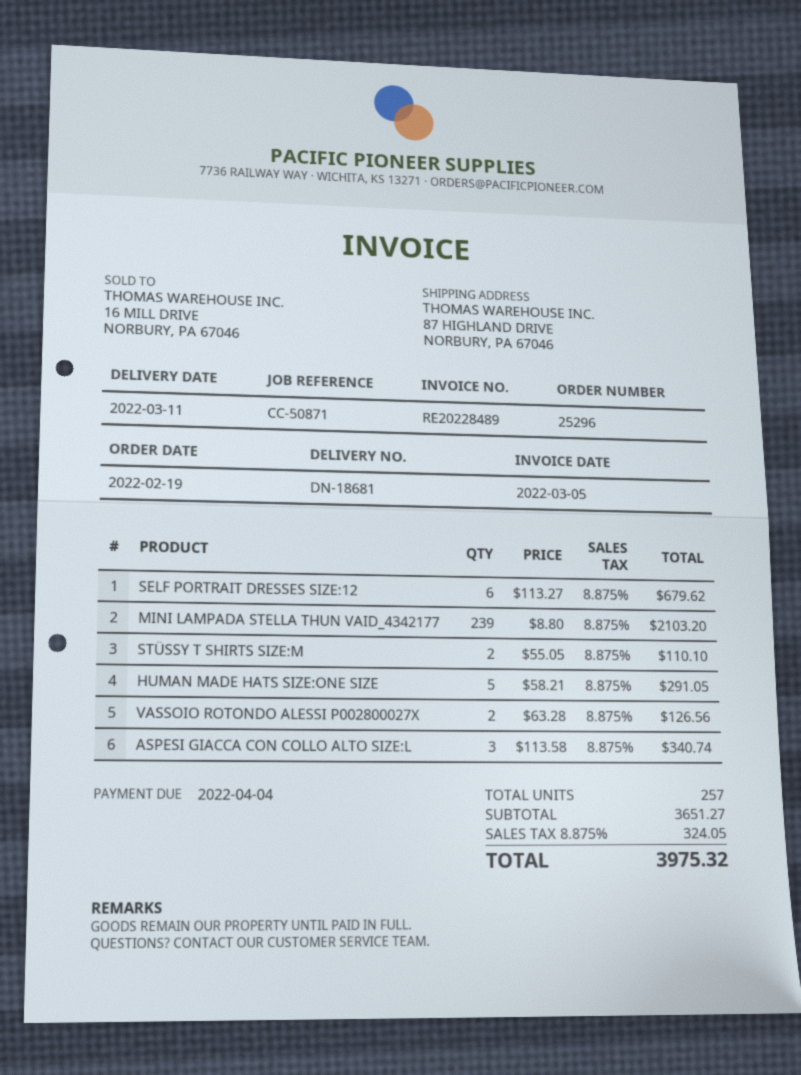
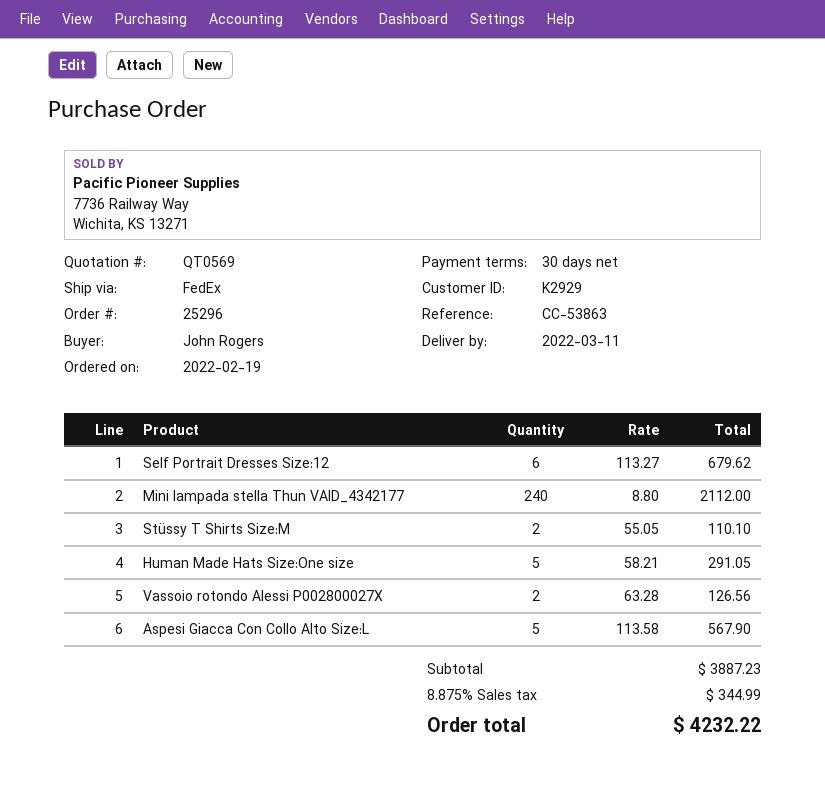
reference: CC-50871 -> CC-53863
MINI LAMPADA STELLA THUN VAID_4342177: 239 x 8.80 = 2103.20 -> 240 x 8.80 = 2112.00
ASPESI GIACCA CON COLLO ALTO SIZE:L: 3 x 113.58 = 340.74 -> 5 x 113.58 = 567.90
subtotal: 3651.27 -> 3887.23
tax: 8.875% = 324.05 -> 8.875% = 344.99
total: 3975.32 -> 4232.22

